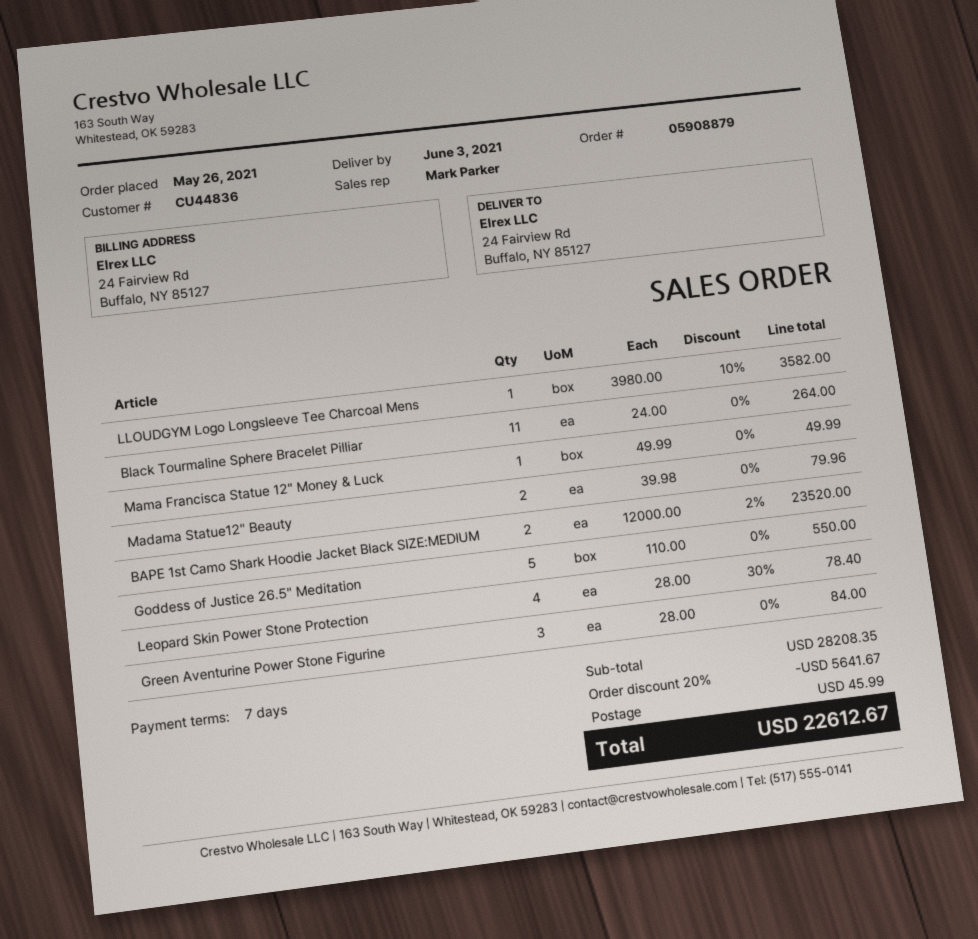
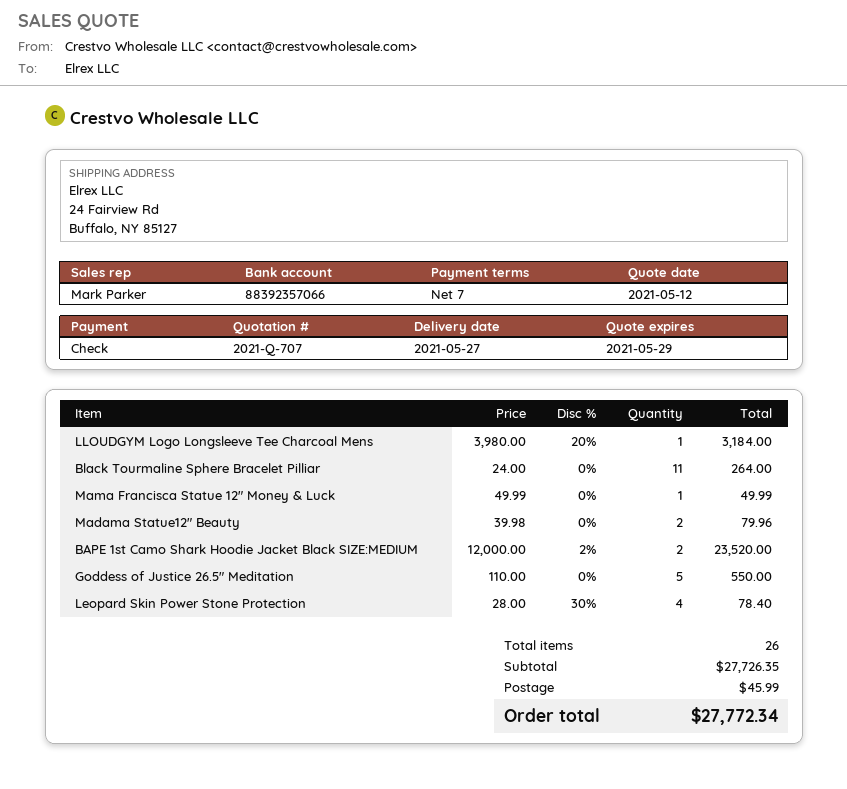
delivery date: 2021-06-03 -> 2021-05-27
LLOUDGYM Logo Longsleeve Tee Charcoal Mens: 1 x 3980.00 - 10% = 3582.00 -> 1 x 3980.00 - 20% = 3184.00
Green Aventurine Power Stone Figurine: 3 x 28.00 = 84.00 -> none
subtotal: 28208.35 -> 27726.35
discount: 20% = 5641.67 -> none
total: 22612.67 -> 27772.34

